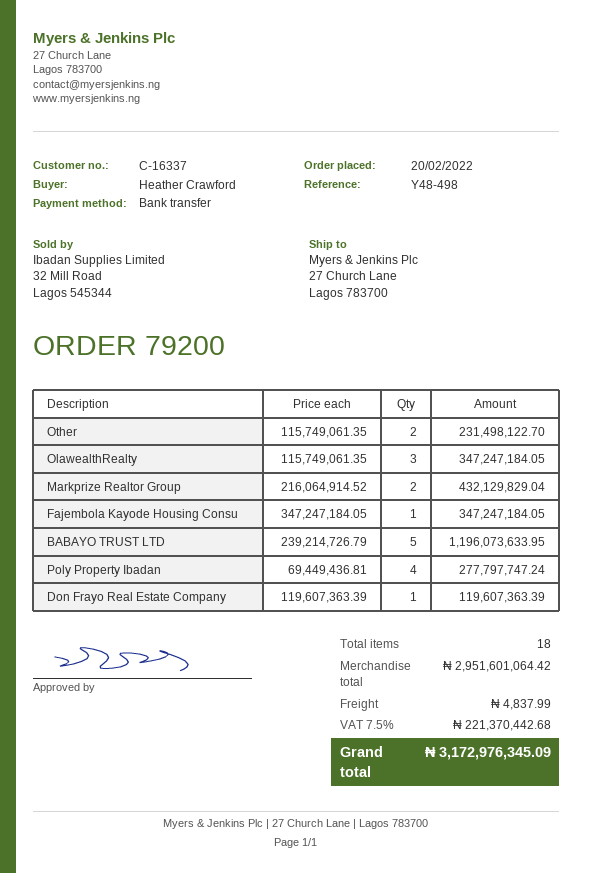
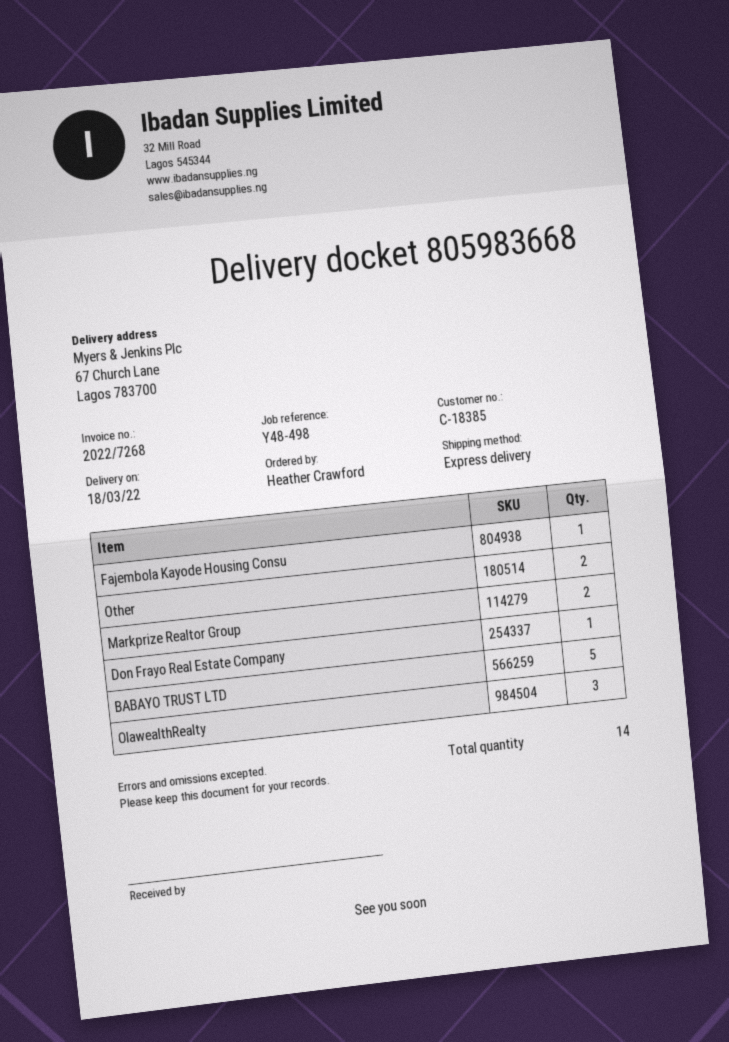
customer number: C-16337 -> C-18385
ship to: 27 Church Lane, Lagos 783700 -> 67 Church Lane, Lagos 783700
Poly Property Ibadan: 4 -> none
total quantity: 18 -> 14

